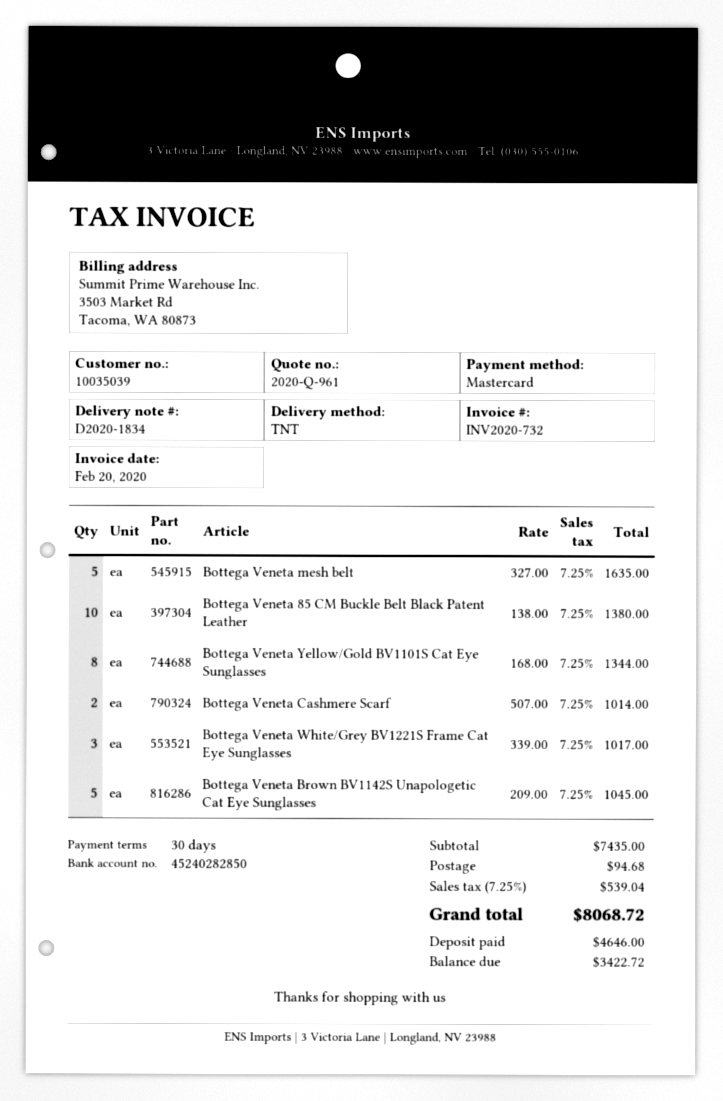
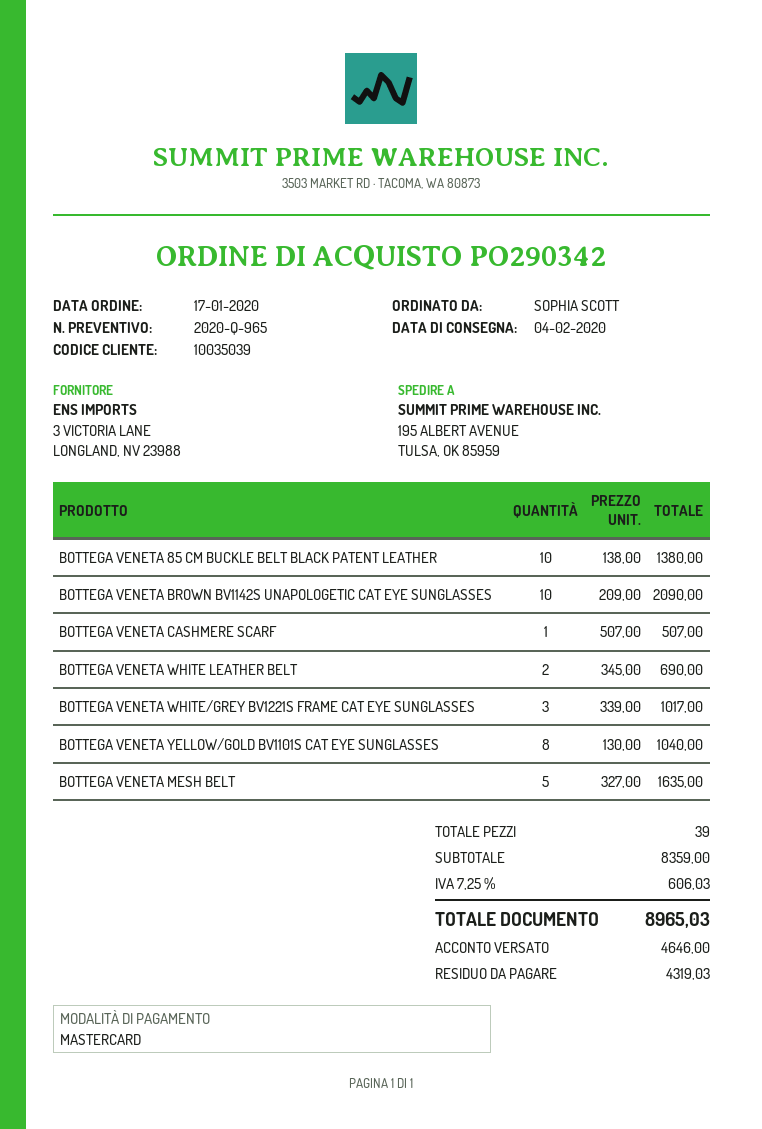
quote number: 2020-Q-961 -> 2020-Q-965
Bottega Veneta Yellow/Gold BV1101S Cat Eye Sunglasses: 8 x 168.00 = 1344.00 -> 8 x 130.00 = 1040.00
Bottega Veneta Cashmere Scarf: 2 x 507.00 = 1014.00 -> 1 x 507.00 = 507.00
Bottega Veneta Brown BV1142S Unapologetic Cat Eye Sunglasses: 5 x 209.00 = 1045.00 -> 10 x 209.00 = 2090.00
BOTTEGA VENETA WHITE LEATHER BELT: none -> 2 x 345.00 = 690.00
subtotal: 7435.00 -> 8359.00
shipping: 94.68 -> none
tax: 7.25% = 539.04 -> 7.25% = 606.03
total: 8068.72 -> 8965.03
balance: 3422.72 -> 4319.03

